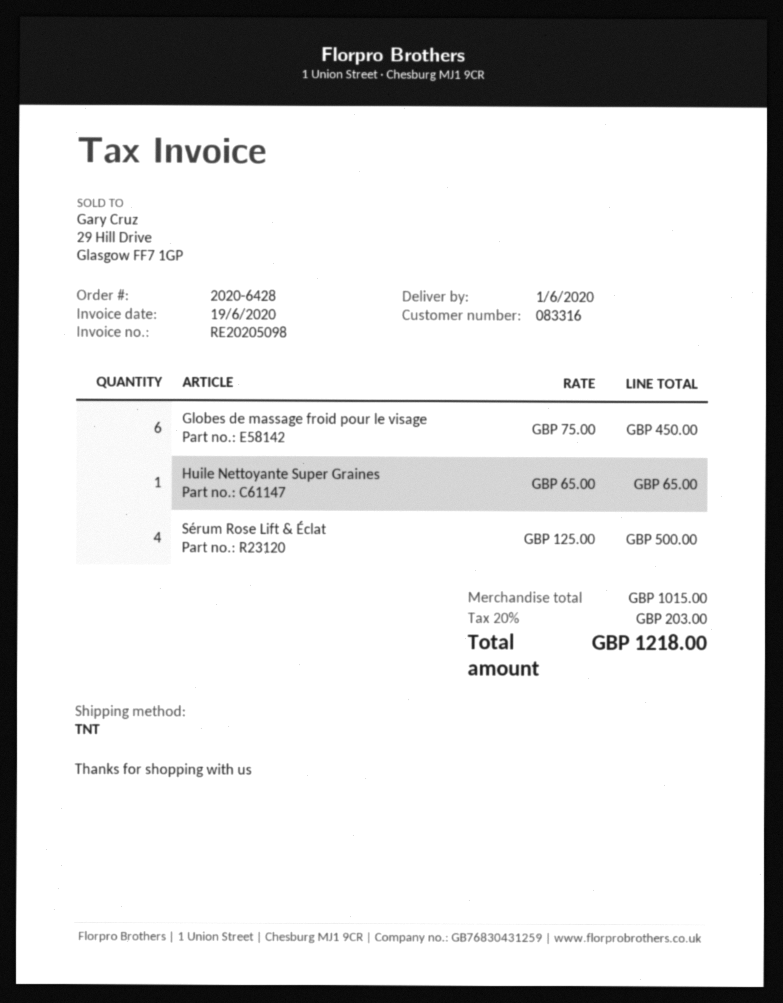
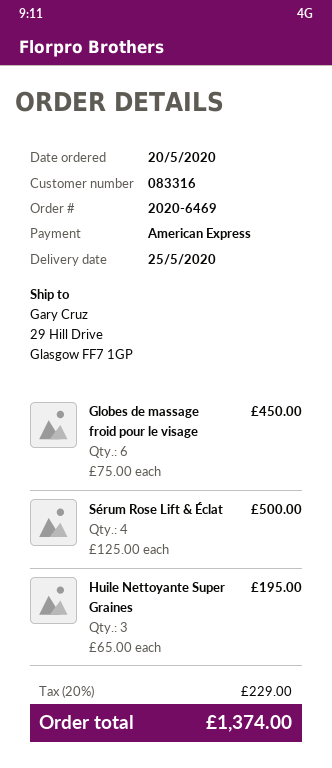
order number: 2020-6428 -> 2020-6469
delivery date: 2020-06-01 -> 2020-05-25
Huile Nettoyante Super Graines: 1 x 65.00 = 65.00 -> 3 x 65.00 = 195.00
tax: 20% = 203.00 -> 20% = 229.00
total: 1218.00 -> 1374.00

